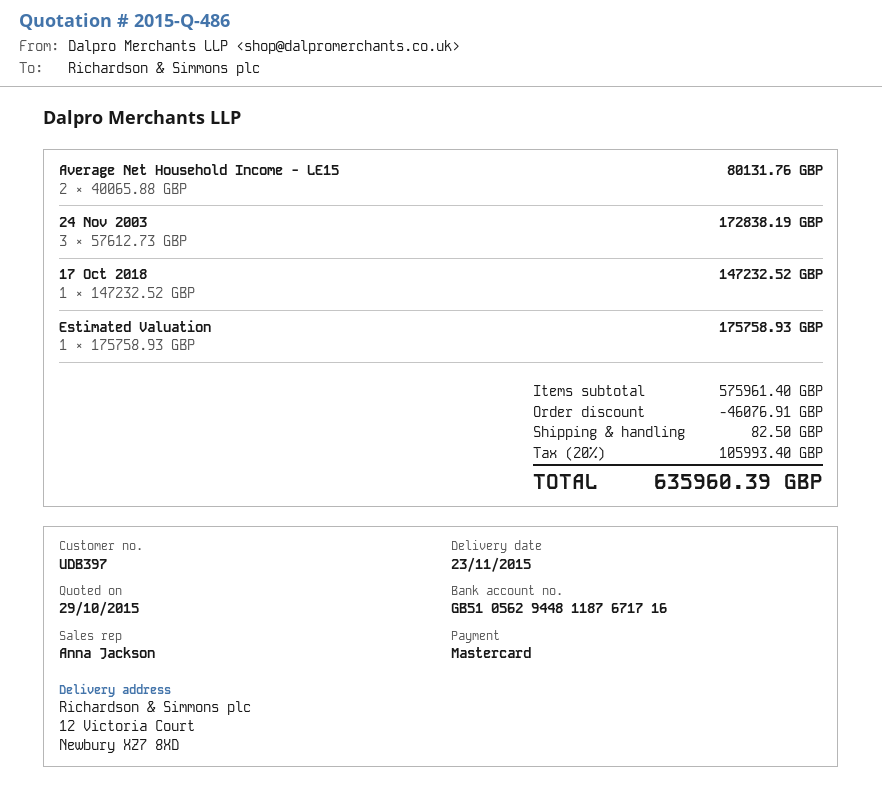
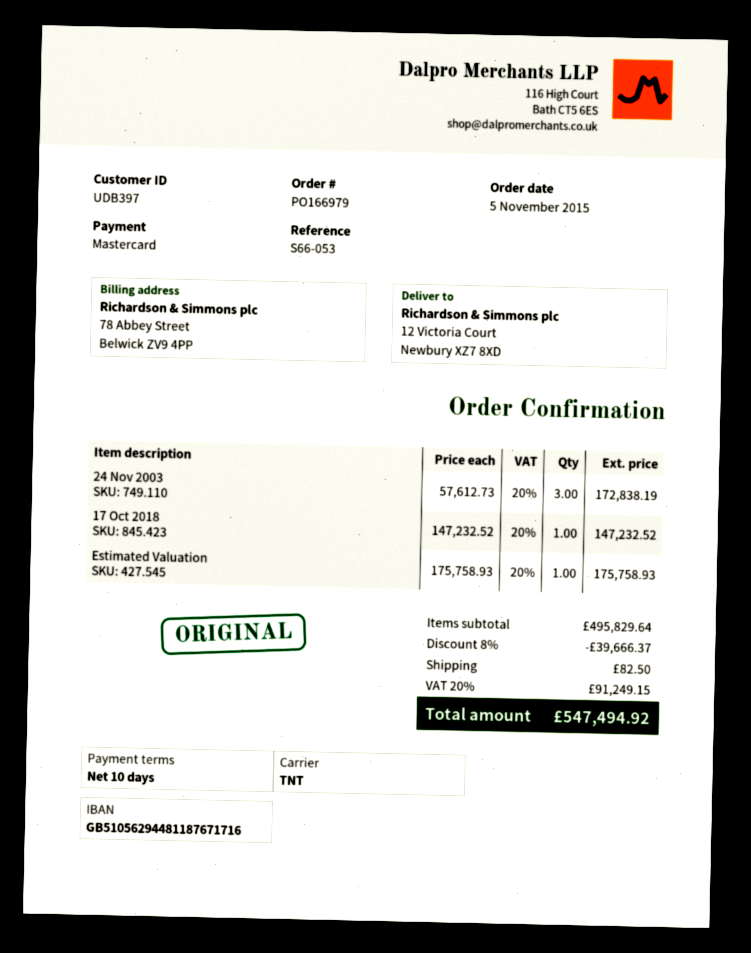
Average Net Household Income - LE15: 2 x 40065.88 = 80131.76 -> none
subtotal: 575961.40 -> 495829.64
discount: 46076.91 -> 39666.37
tax: 20% = 105993.40 -> 20% = 91249.15
total: 635960.39 -> 547494.92

